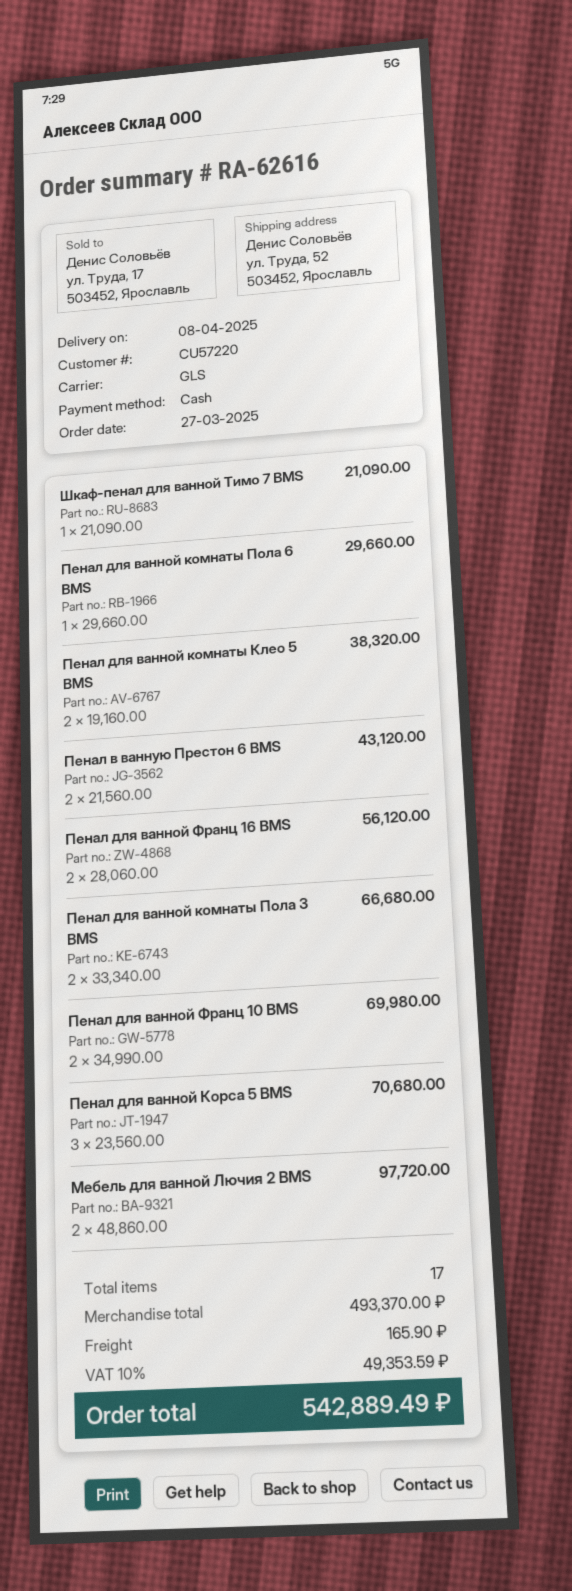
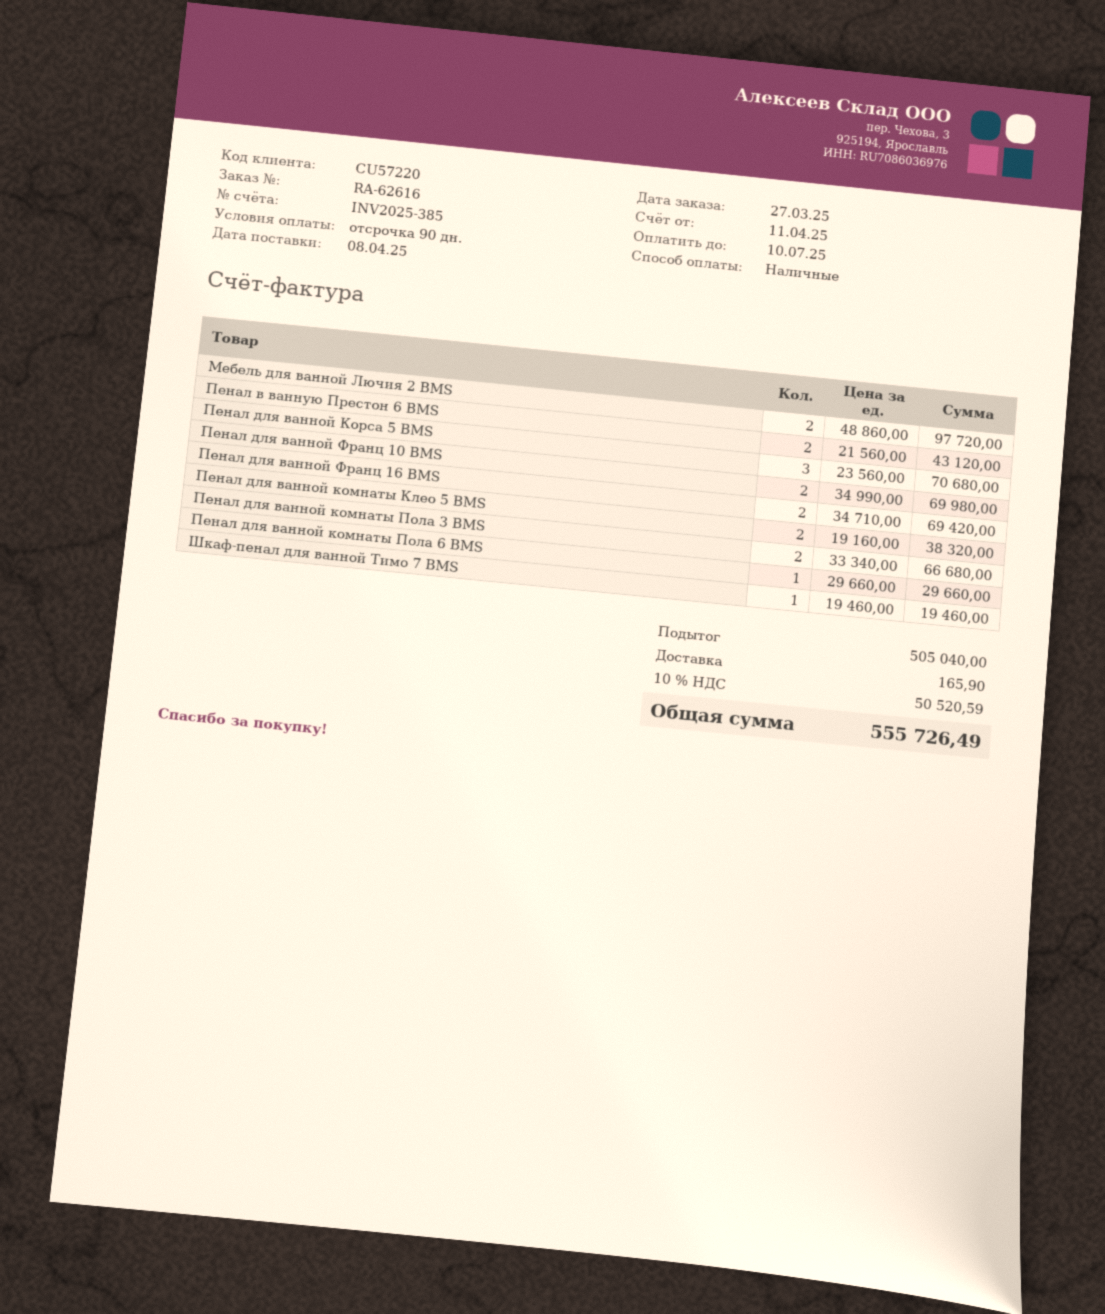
Шкаф-пенал для ванной Тимо 7 BMS: 1 x 21090.00 = 21090.00 -> 1 x 19460.00 = 19460.00
Пенал для ванной Франц 16 BMS: 2 x 28060.00 = 56120.00 -> 2 x 34710.00 = 69420.00
subtotal: 493370.00 -> 505040.00
tax: 10% = 49353.59 -> 10% = 50520.59
total: 542889.49 -> 555726.49

